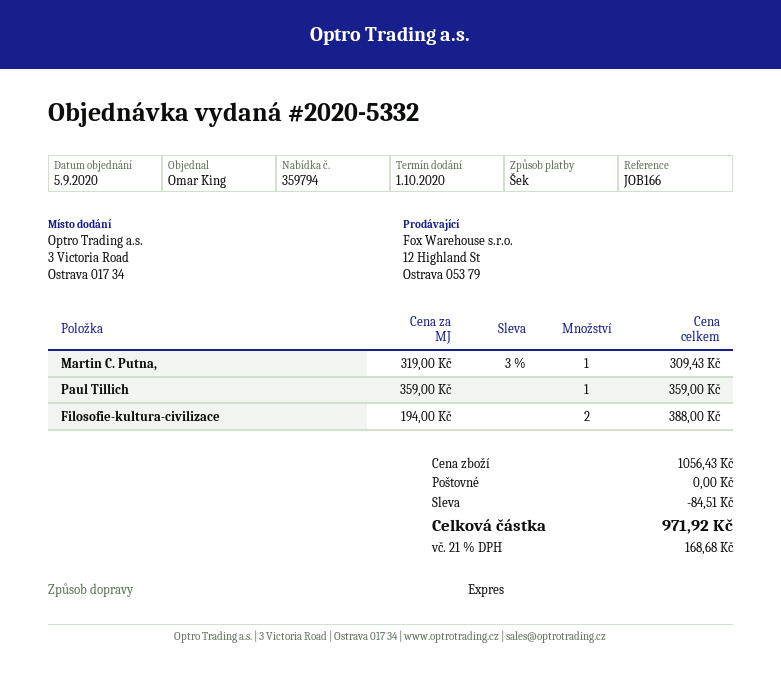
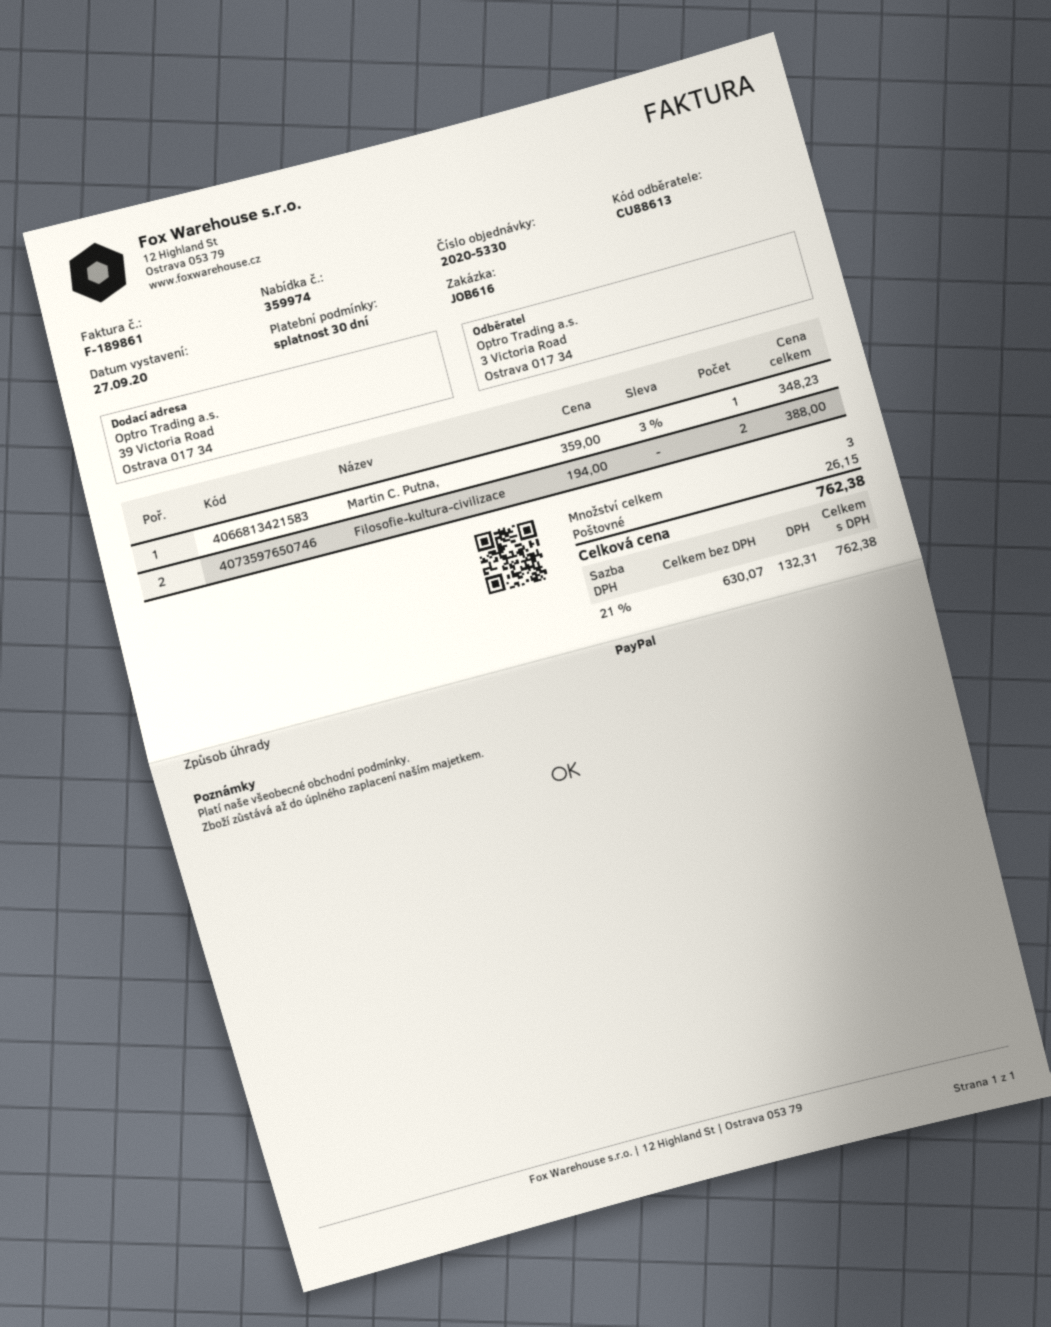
quote number: 359794 -> 359974
order number: 2020-5332 -> 2020-5330
reference: JOB166 -> JOB616
payment method: cheque -> PayPal
ship to: 3 Victoria Road, Ostrava 017 34 -> 39 Victoria Road, Ostrava 017 34
Martin C. Putna,: 1 x 319.00 - 3% = 309.43 -> 1 x 359.00 - 3% = 348.23
Paul Tillich: 1 x 359.00 = 359.00 -> none
discount: 84.51 -> none
shipping: 0.00 -> 26.15
tax: 21% = 168.68 -> 21% = 132.31
total: 971.92 -> 762.38

